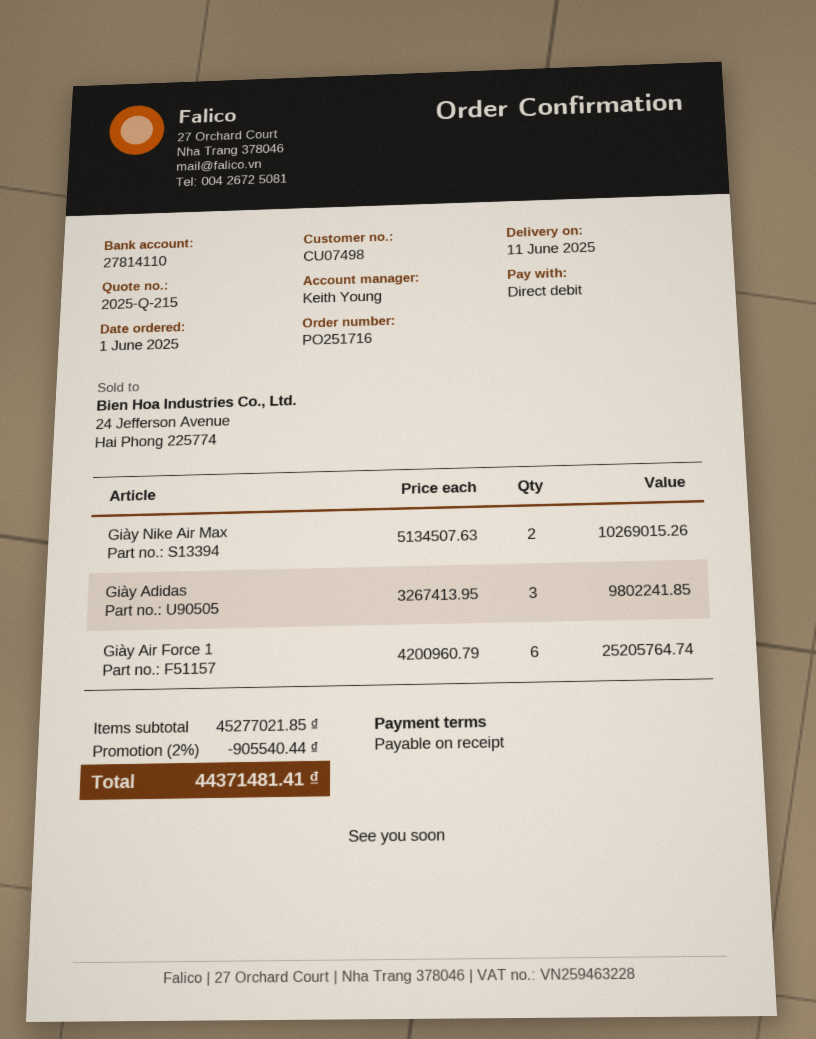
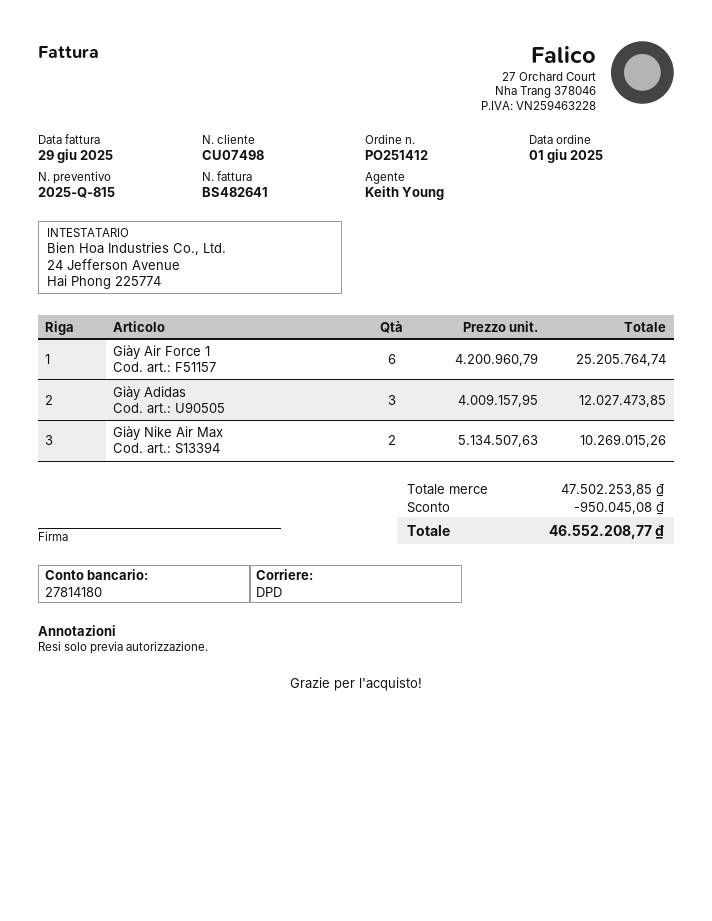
quote number: 2025-Q-215 -> 2025-Q-815
order number: PO251716 -> PO251412
bank account: 27814110 -> 27814180
Giày Adidas: 3 x 3267413.95 = 9802241.85 -> 3 x 4009157.95 = 12027473.85
subtotal: 45277021.85 -> 47502253.85
discount: 905540.44 -> 950045.08
total: 44371481.41 -> 46552208.77

